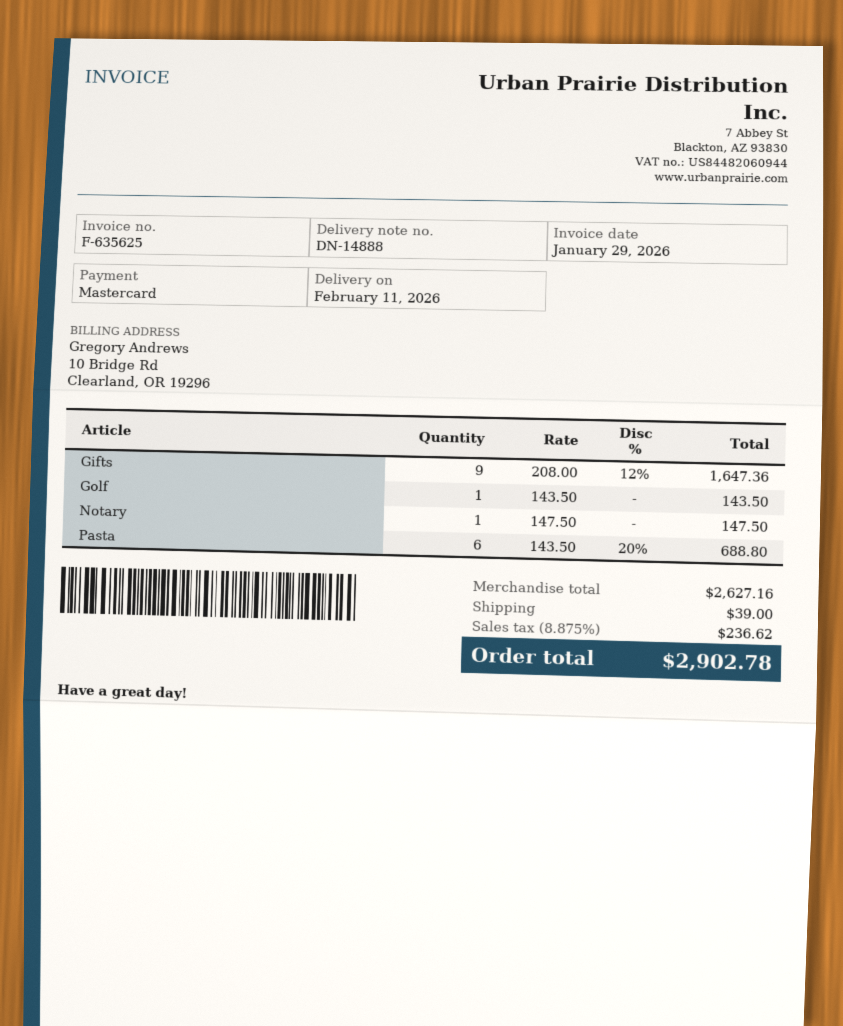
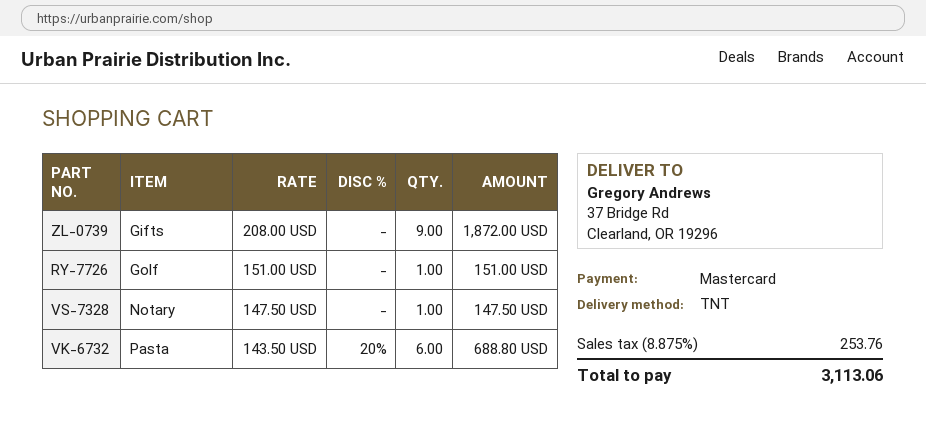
Gifts: 9 x 208.00 - 12% = 1647.36 -> 9 x 208.00 = 1872.00
Golf: 1 x 143.50 = 143.50 -> 1 x 151.00 = 151.00
shipping: 39.00 -> none
tax: 8.875% = 236.62 -> 8.875% = 253.76
total: 2902.78 -> 3113.06

